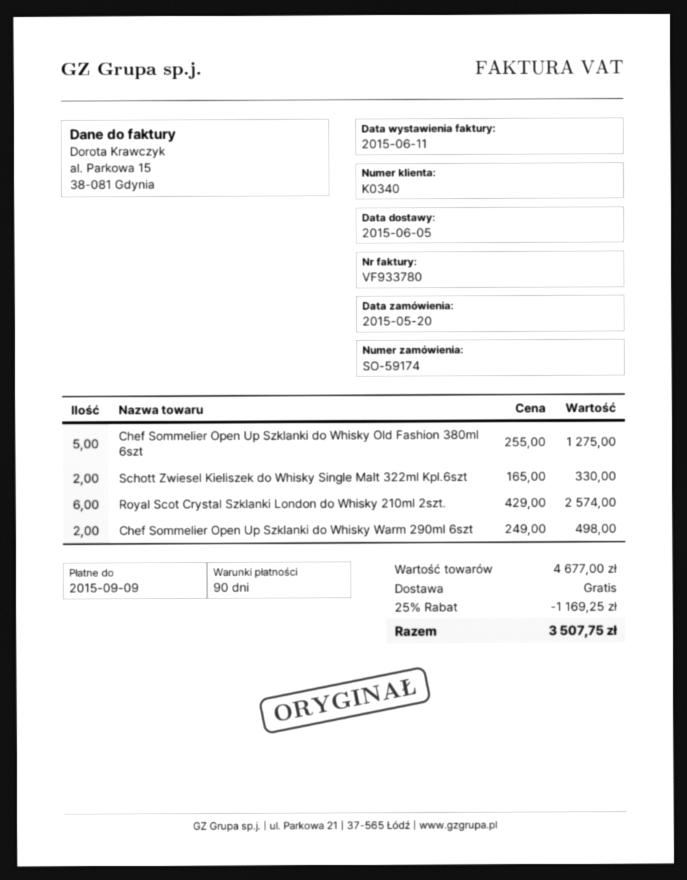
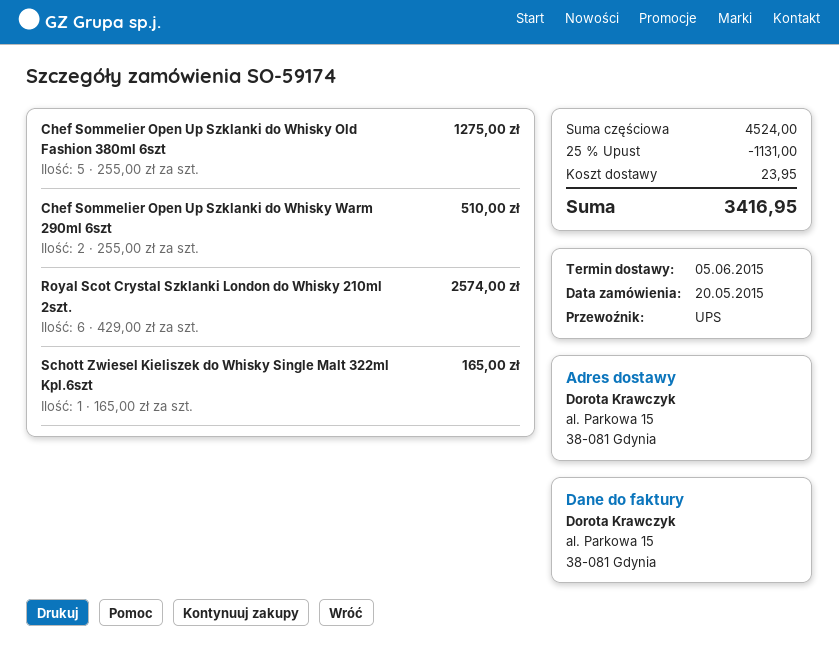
Schott Zwiesel Kieliszek do Whisky Single Malt 322ml Kpl.6szt: 2 x 165.00 = 330.00 -> 1 x 165.00 = 165.00
Chef Sommelier Open Up Szklanki do Whisky Warm 290ml 6szt: 2 x 249.00 = 498.00 -> 2 x 255.00 = 510.00
subtotal: 4677.00 -> 4524.00
discount: 25% = 1169.25 -> 25% = 1131.00
shipping: 0.00 -> 23.95
total: 3507.75 -> 3416.95

